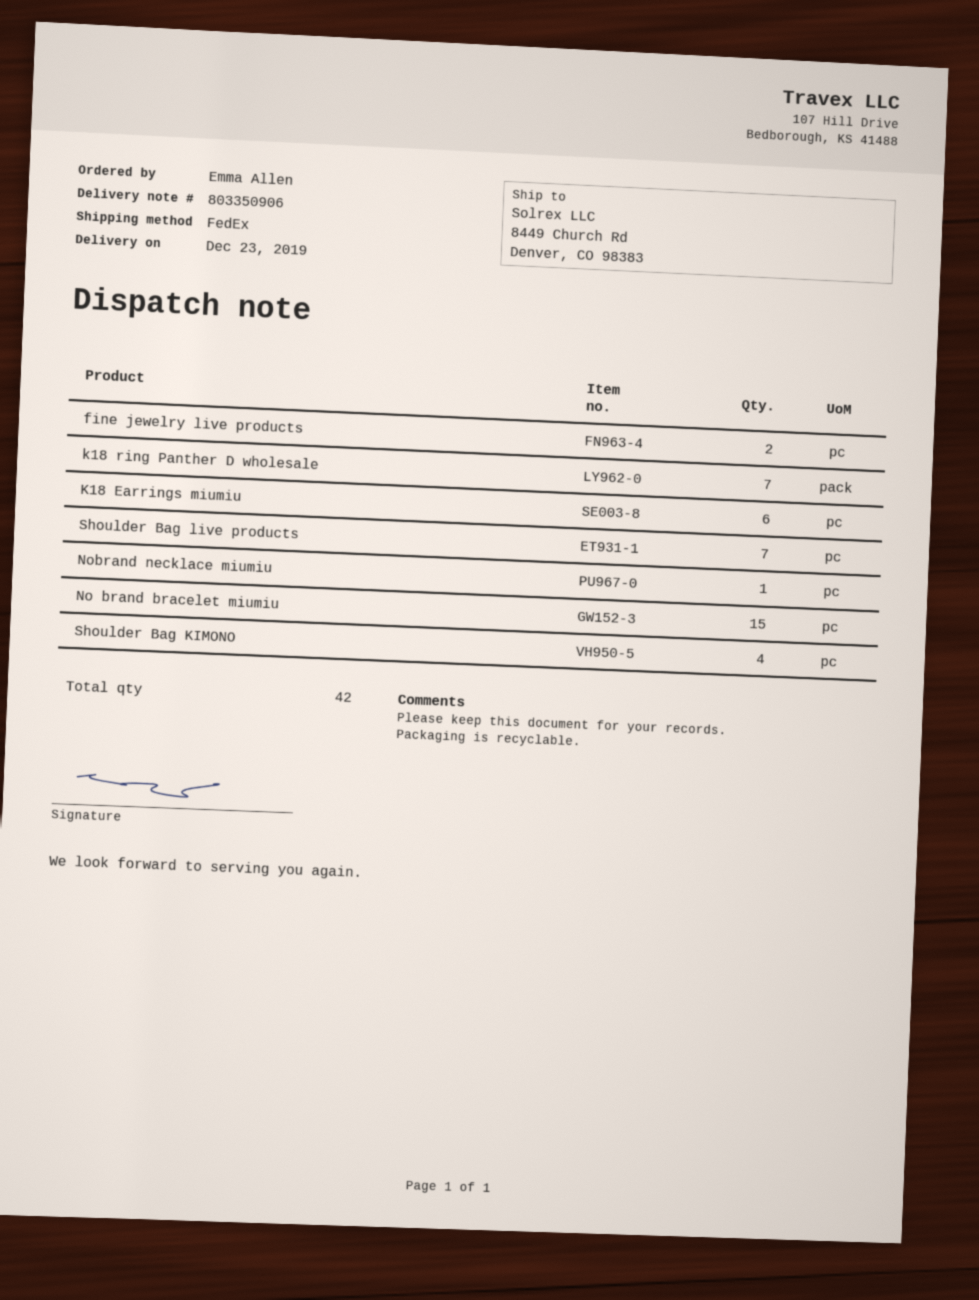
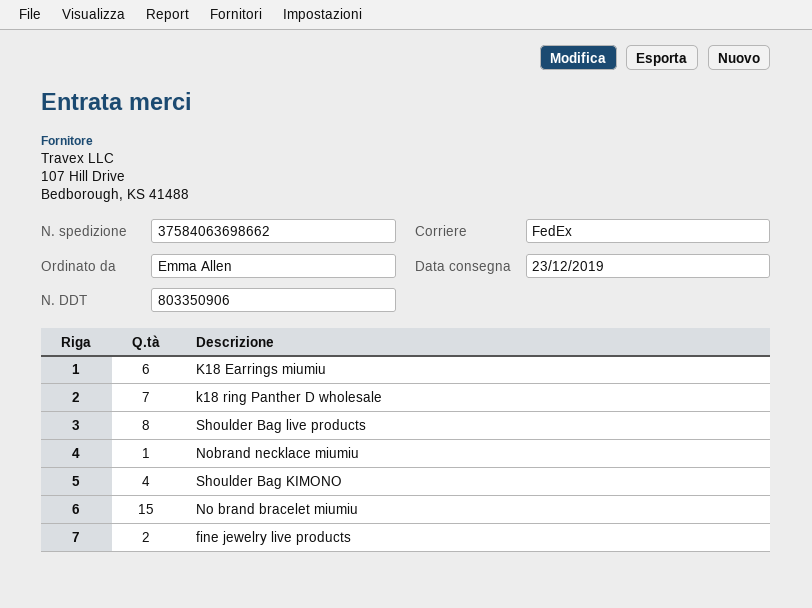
Shoulder Bag live products: 7 -> 8

